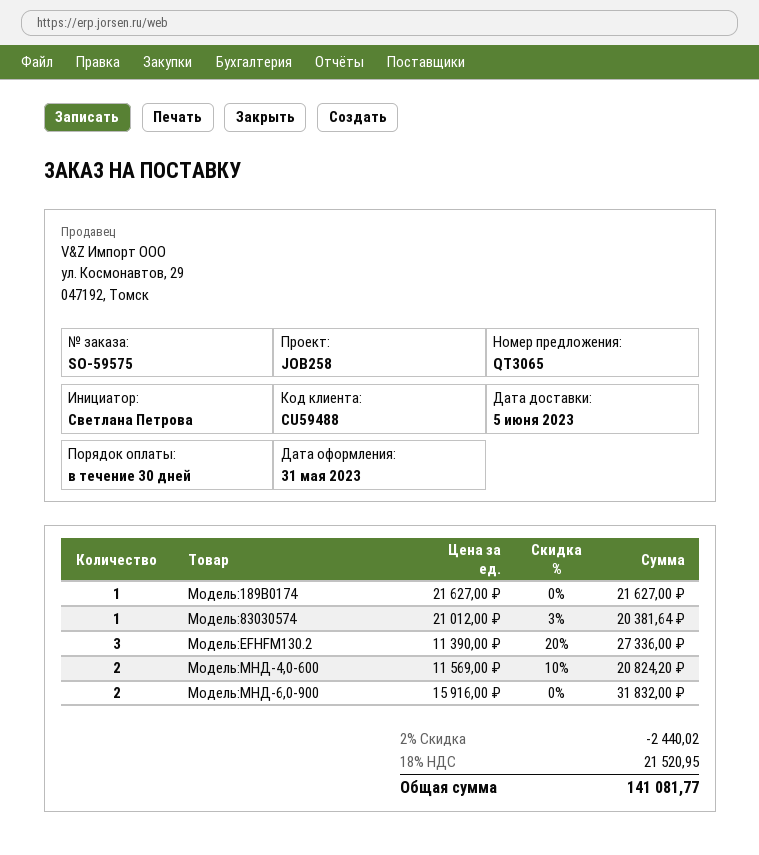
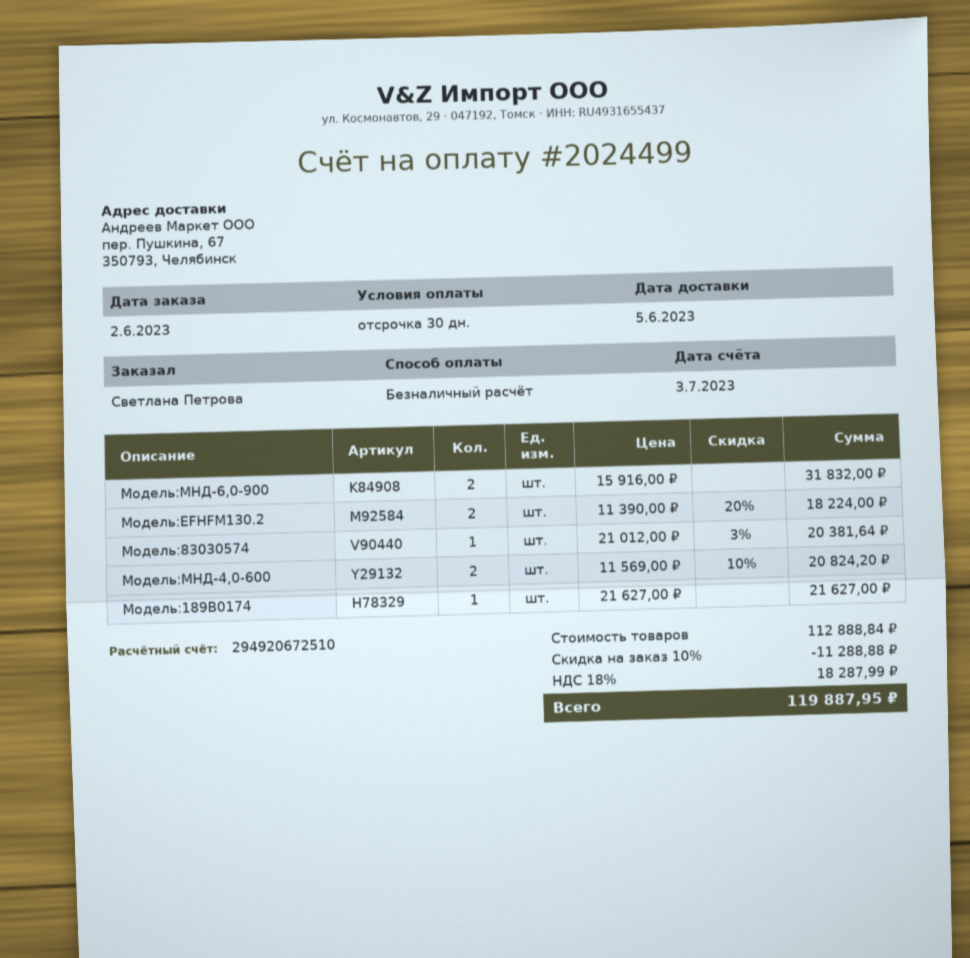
order date: 2023-05-31 -> 2023-06-02
Модель:EFHFM130.2: 3 x 11390.00 - 20% = 27336.00 -> 2 x 11390.00 - 20% = 18224.00
discount: 2% = 2440.02 -> 10% = 11288.88
tax: 18% = 21520.95 -> 18% = 18287.99
total: 141081.77 -> 119887.95

